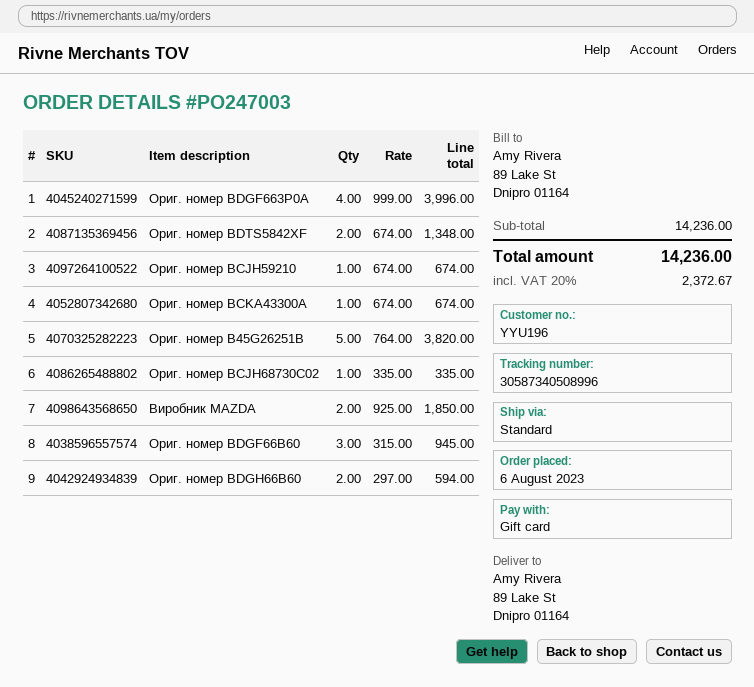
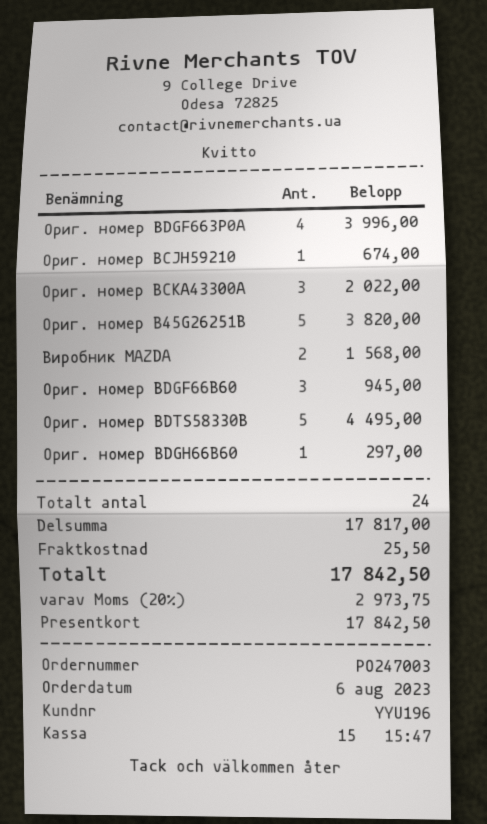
Ориг. номер BDTS5842XF: 2 for 1348.00 -> none
Ориг. номер BCKA43300A: 1 for 674.00 -> 3 for 2022.00
Ориг. номер BCJH68730C02: 1 for 335.00 -> none
Виробник MAZDA: 2 for 1850.00 -> 2 for 1568.00
Ориг. номер BDGH66B60: 2 for 594.00 -> 1 for 297.00
Ориг. номер BDTS58330B: none -> 5 for 4495.00
subtotal: 14236.00 -> 17817.00
shipping: none -> 25.50
tax: 20% = 2372.67 -> 20% = 2973.75
total: 14236.00 -> 17842.50

